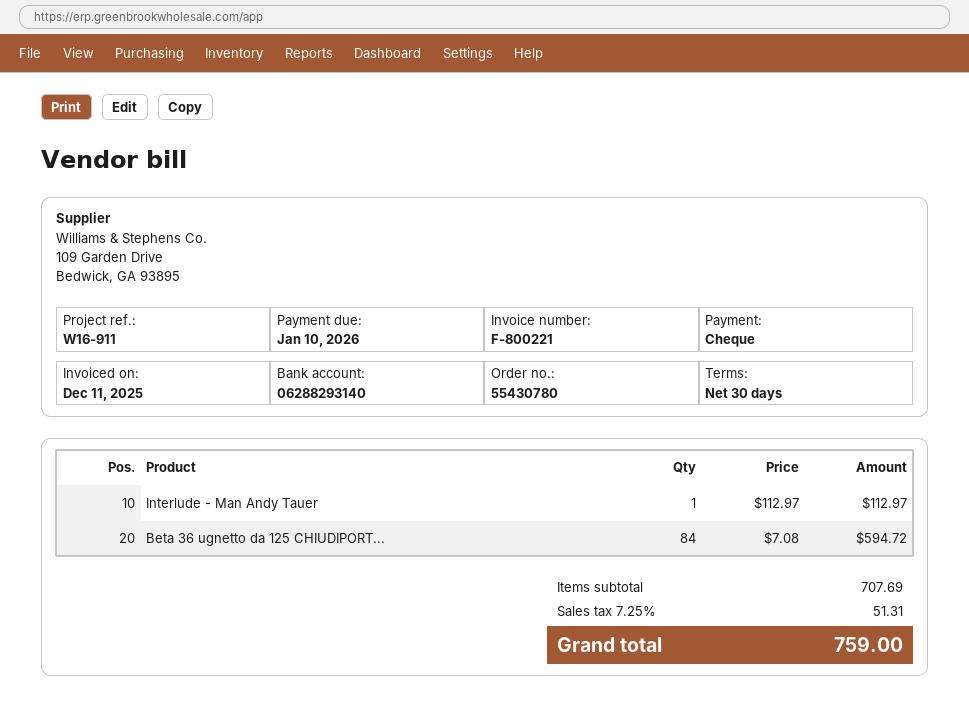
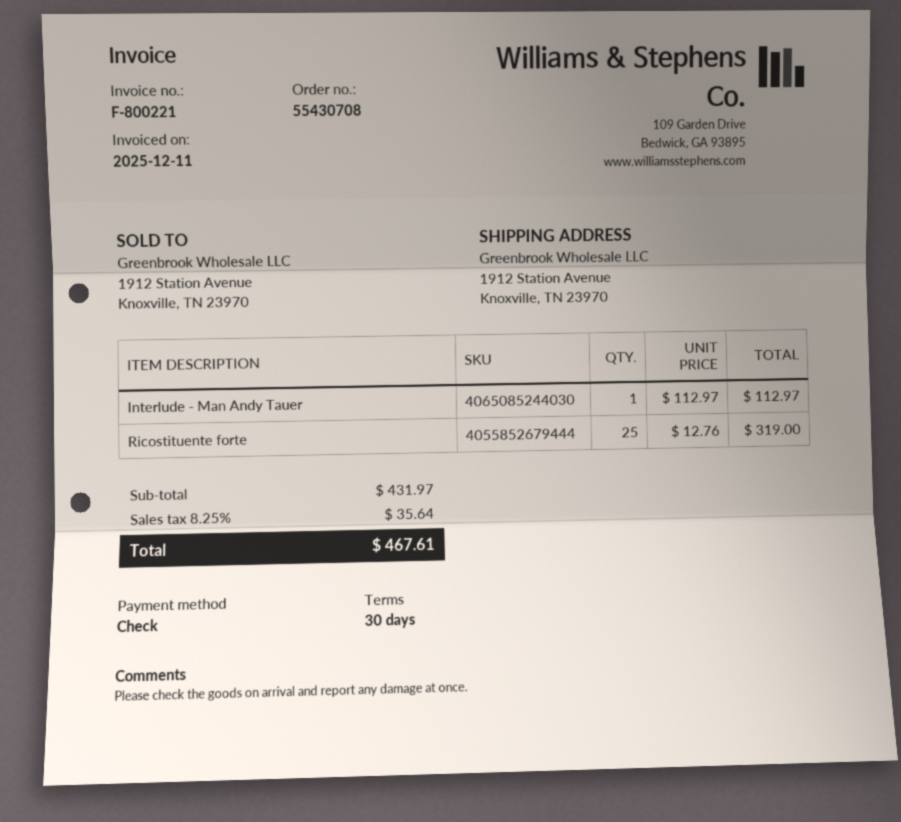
order number: 55430780 -> 55430708
Beta 36 ugnetto da 125 CHIUDIPORT...: 84 x 7.08 = 594.72 -> none
Ricostituente forte: none -> 25 x 12.76 = 319.00
subtotal: 707.69 -> 431.97
tax: 7.25% = 51.31 -> 8.25% = 35.64
total: 759.00 -> 467.61

